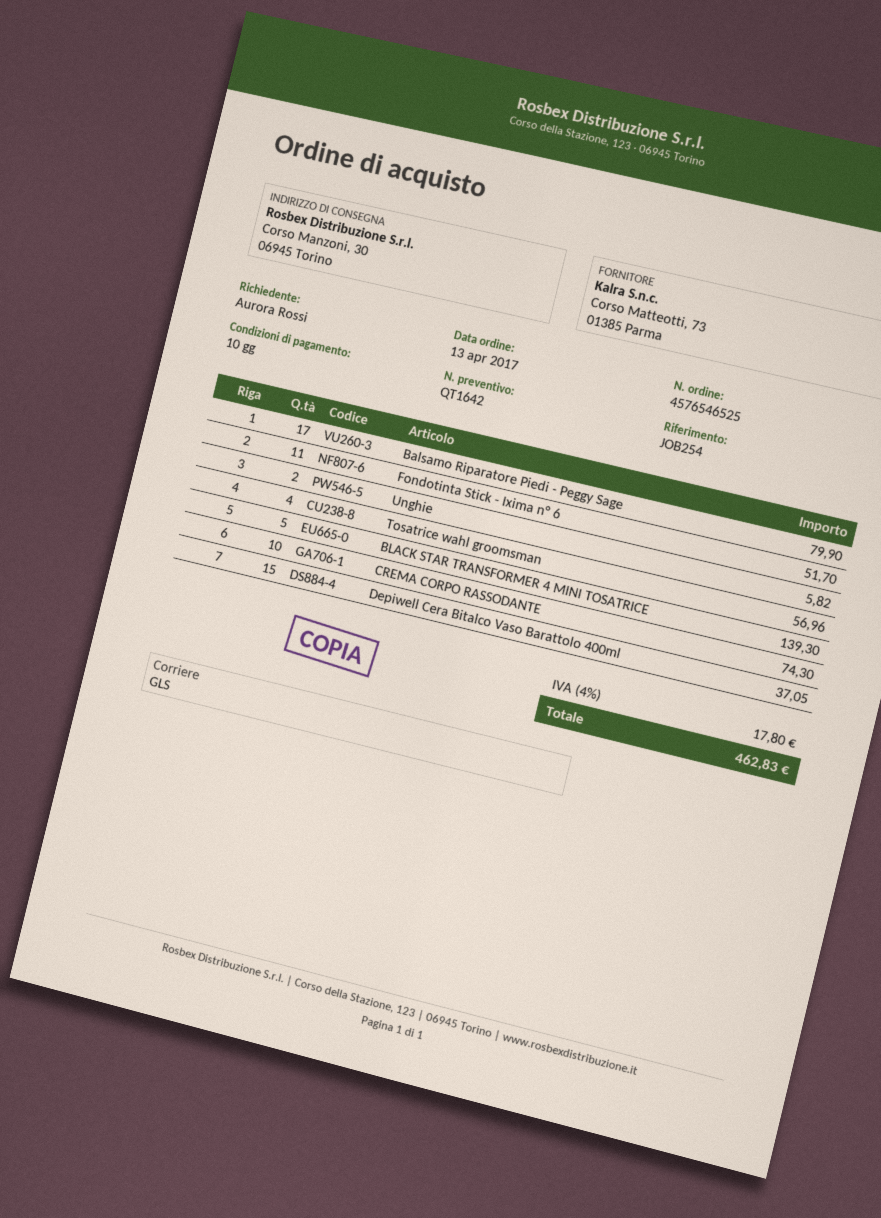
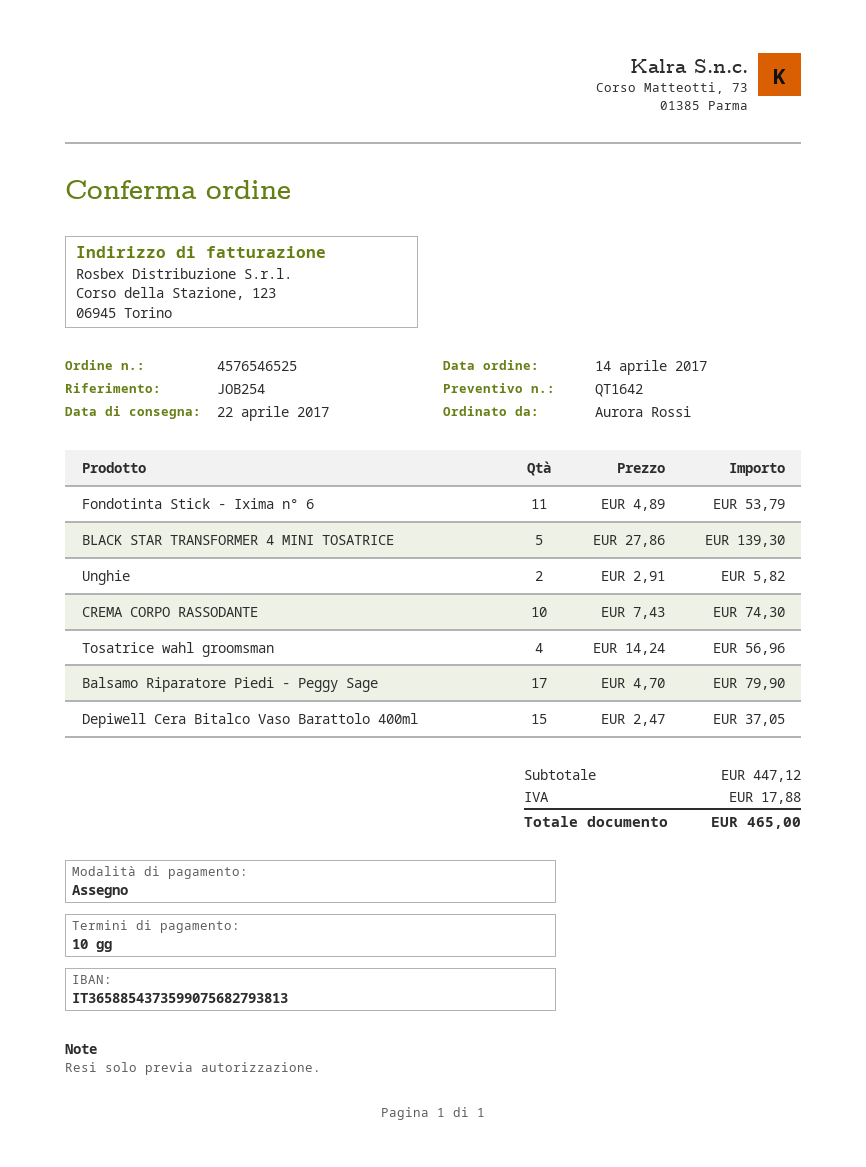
order date: 2017-04-13 -> 2017-04-14
Fondotinta Stick - Ixima n° 6: 11 for 51.70 -> 11 for 53.79
tax: 17.80 -> 17.88
total: 462.83 -> 465.00

